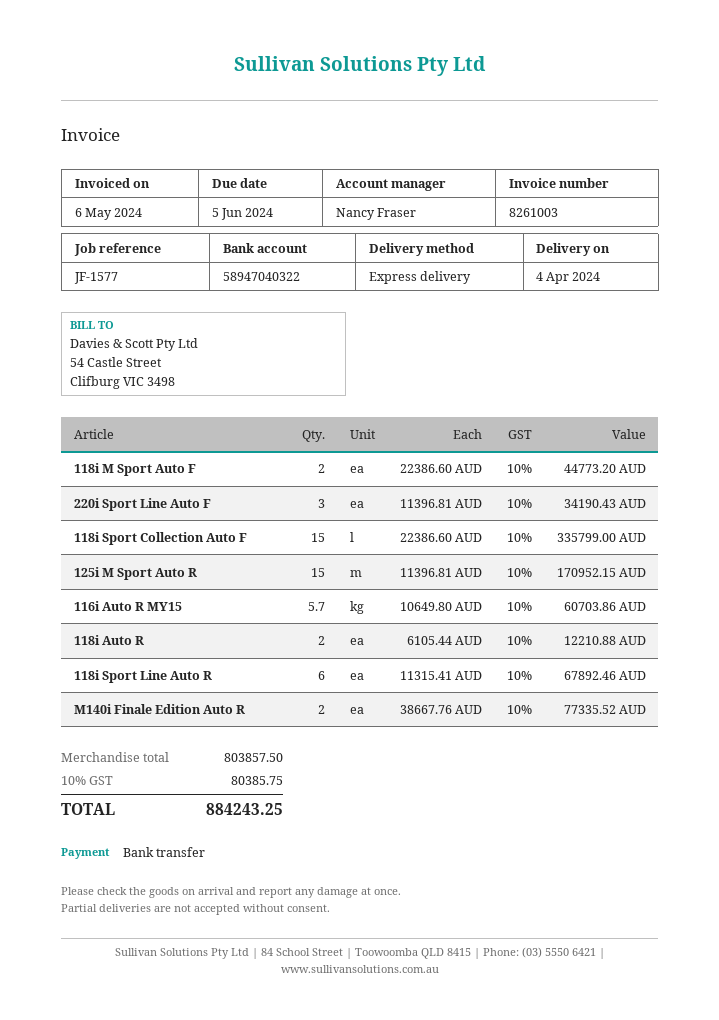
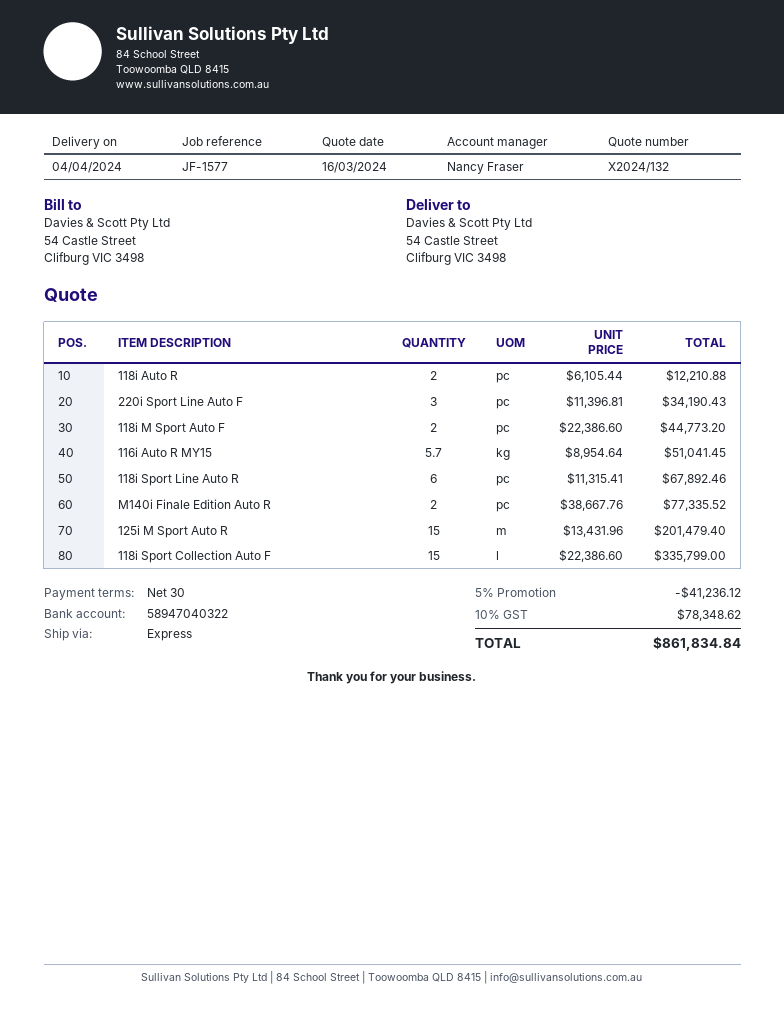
125i M Sport Auto R: 15 x 11396.81 = 170952.15 -> 15 x 13431.96 = 201479.40
116i Auto R MY15: 5.7 x 10649.80 = 60703.86 -> 5.7 x 8954.64 = 51041.45
discount: none -> 5% = 41236.12
tax: 10% = 80385.75 -> 10% = 78348.62
total: 884243.25 -> 861834.84

